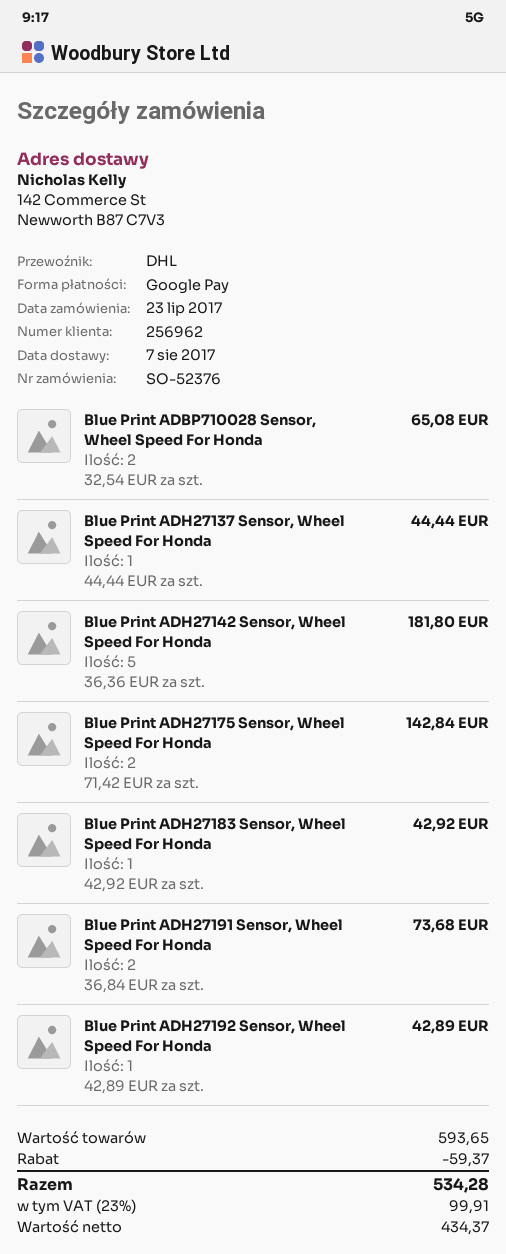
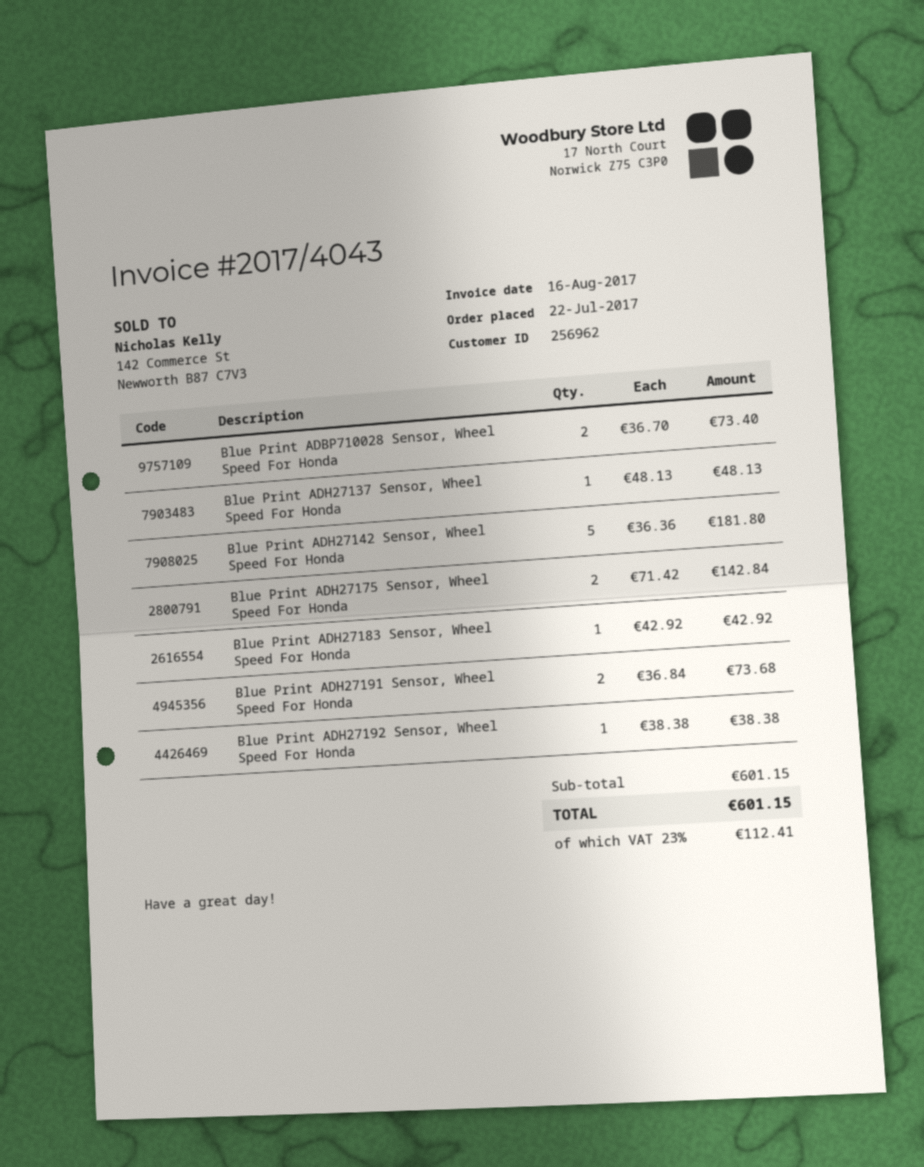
order date: 2017-07-23 -> 2017-07-22
Blue Print ADBP710028 Sensor, Wheel Speed For Honda: 2 x 32.54 = 65.08 -> 2 x 36.70 = 73.40
Blue Print ADH27137 Sensor, Wheel Speed For Honda: 1 x 44.44 = 44.44 -> 1 x 48.13 = 48.13
Blue Print ADH27192 Sensor, Wheel Speed For Honda: 1 x 42.89 = 42.89 -> 1 x 38.38 = 38.38
subtotal: 593.65 -> 601.15
discount: 59.37 -> none
tax: 23% = 99.91 -> 23% = 112.41
total: 534.28 -> 601.15

